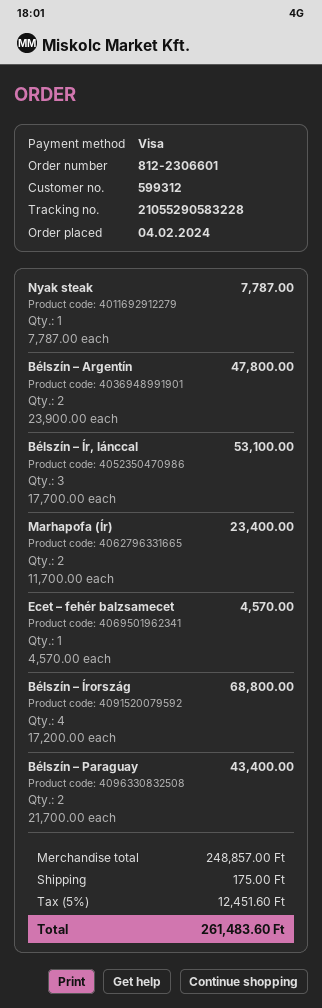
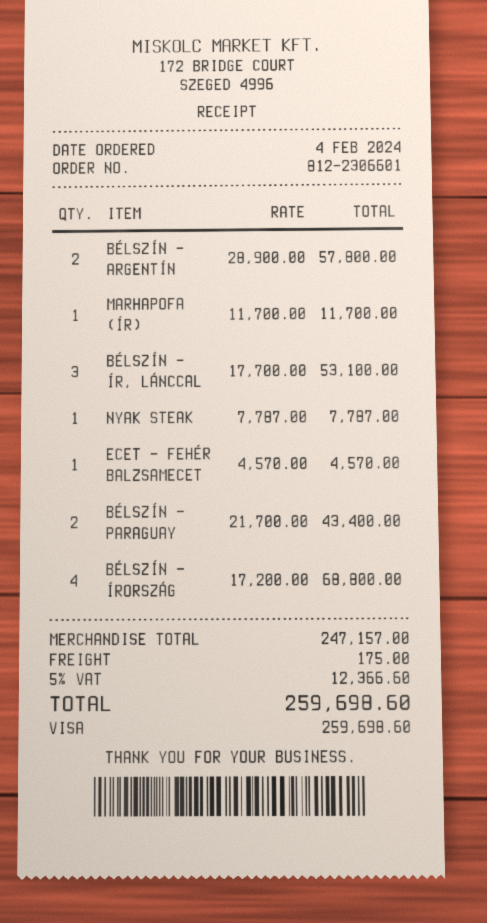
Bélszín – Argentín: 2 x 23900.00 = 47800.00 -> 2 x 28900.00 = 57800.00
Marhapofa (Ír): 2 x 11700.00 = 23400.00 -> 1 x 11700.00 = 11700.00
subtotal: 248857.00 -> 247157.00
tax: 5% = 12451.60 -> 5% = 12366.60
total: 261483.60 -> 259698.60

